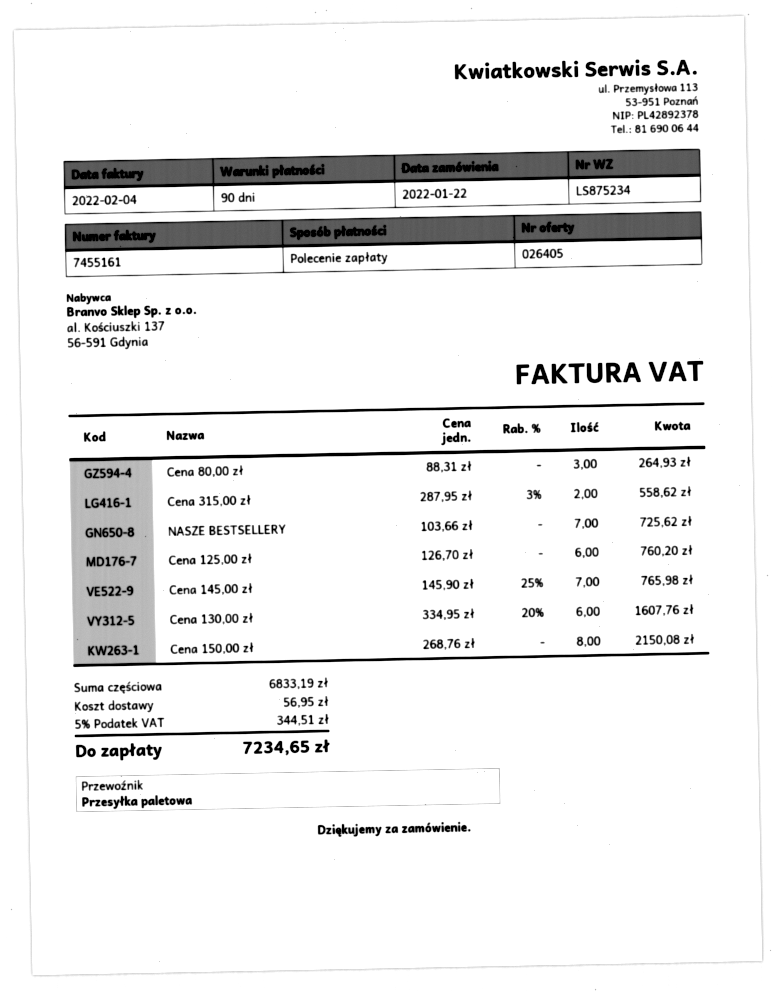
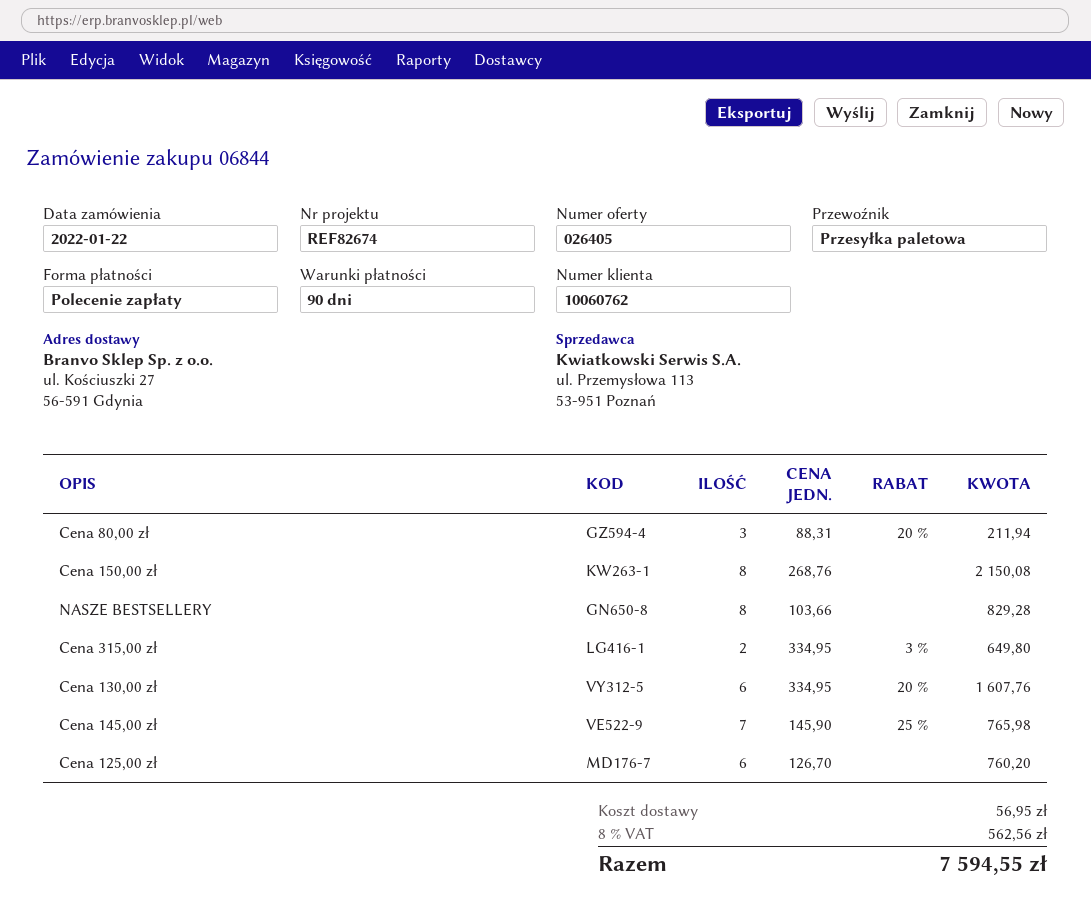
Cena 80,00 zł: 3 x 88.31 = 264.93 -> 3 x 88.31 - 20% = 211.94
Cena 315,00 zł: 2 x 287.95 - 3% = 558.62 -> 2 x 334.95 - 3% = 649.80
NASZE BESTSELLERY: 7 x 103.66 = 725.62 -> 8 x 103.66 = 829.28
tax: 5% = 344.51 -> 8% = 562.56
total: 7234.65 -> 7594.55

